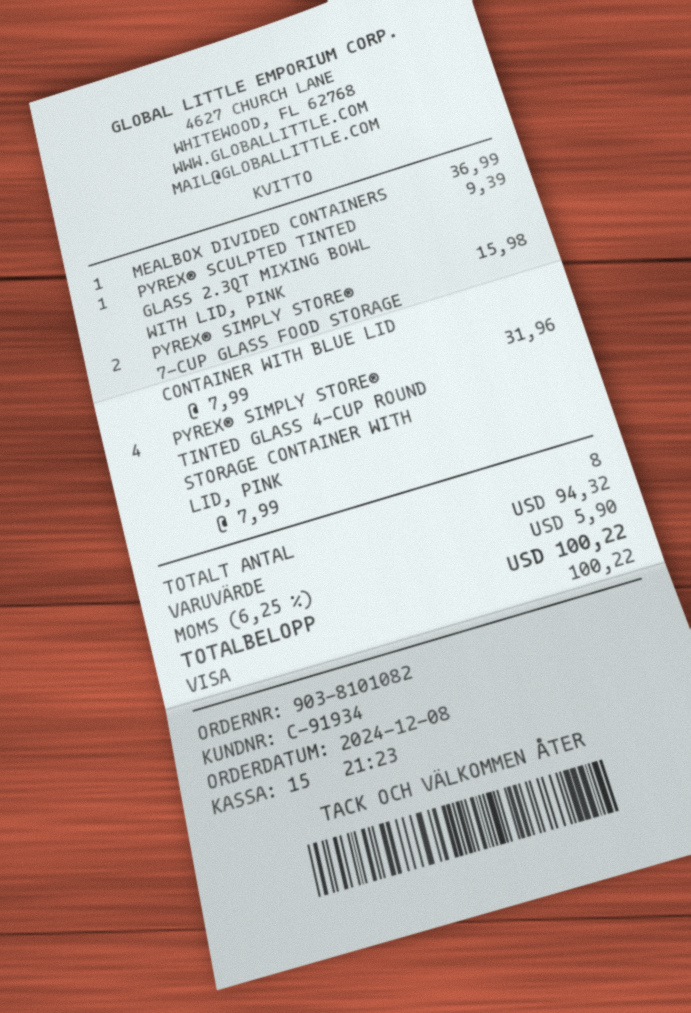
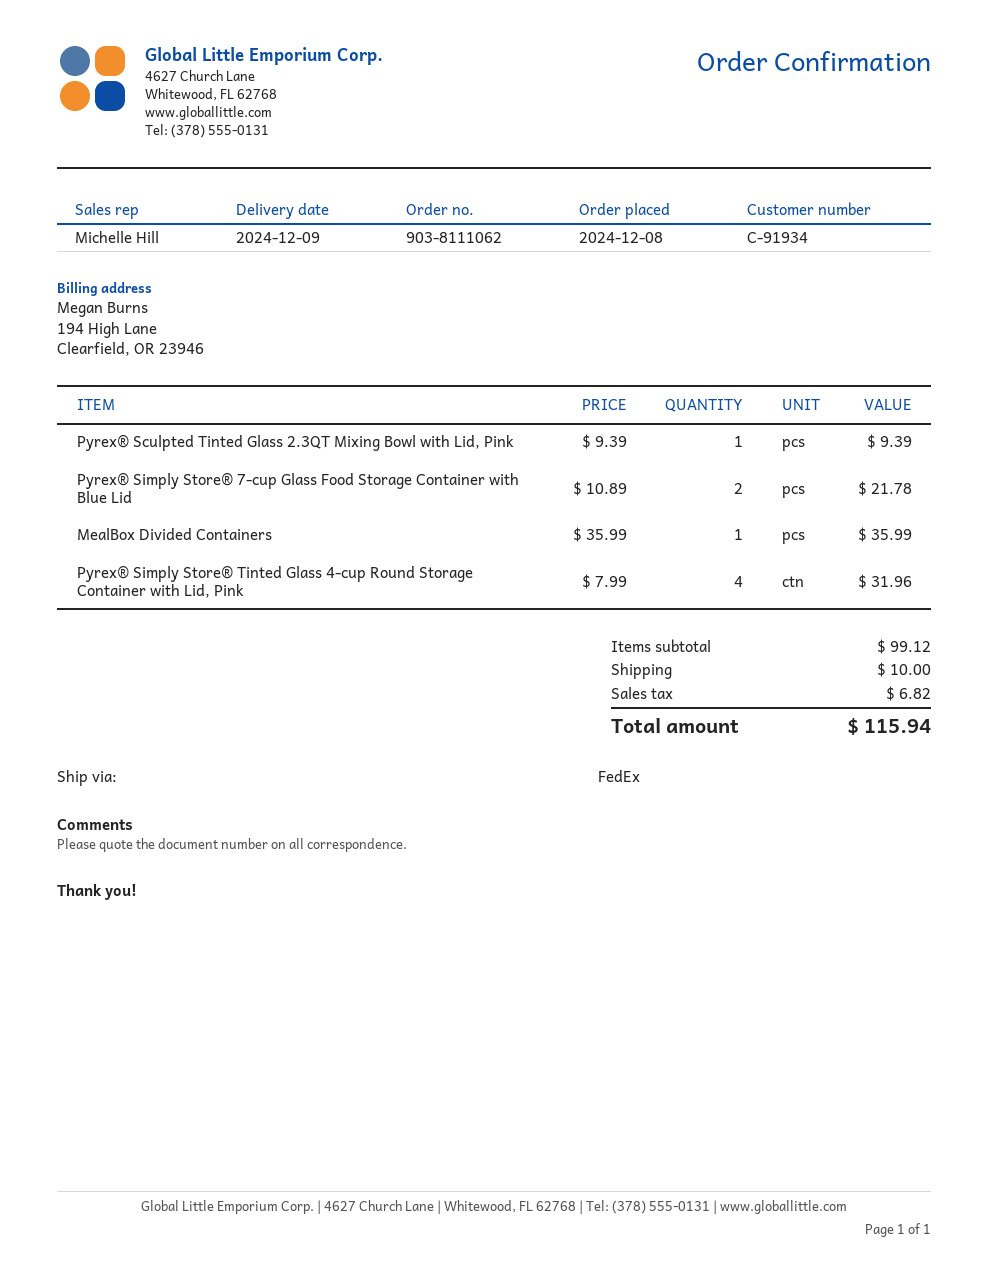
order number: 903-8101082 -> 903-8111062
MEALBOX DIVIDED CONTAINERS: 1 x 36.99 = 36.99 -> 1 x 35.99 = 35.99
PYREX® SIMPLY STORE® 7-CUP GLASS FOOD STORAGE CONTAINER WITH BLUE LID: 2 x 7.99 = 15.98 -> 2 x 10.89 = 21.78
subtotal: 94.32 -> 99.12
shipping: none -> 10.00
tax: 5.90 -> 6.82
total: 100.22 -> 115.94

